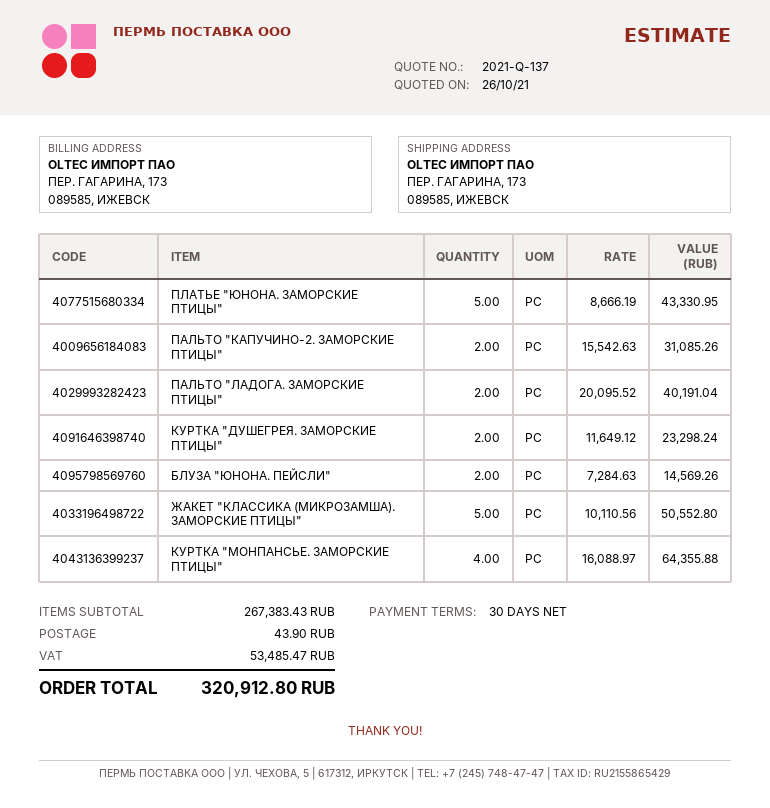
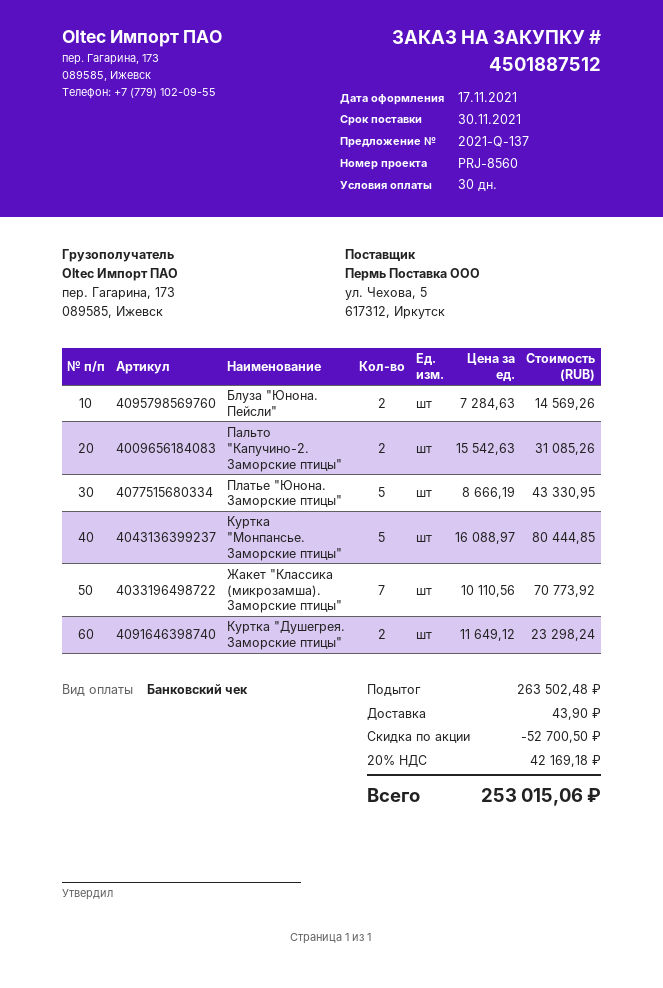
ПАЛЬТО "ЛАДОГА. ЗАМОРСКИЕ ПТИЦЫ": 2 x 20095.52 = 40191.04 -> none
ЖАКЕТ "КЛАССИКА (МИКРОЗАМША). ЗАМОРСКИЕ ПТИЦЫ": 5 x 10110.56 = 50552.80 -> 7 x 10110.56 = 70773.92
КУРТКА "МОНПАНСЬЕ. ЗАМОРСКИЕ ПТИЦЫ": 4 x 16088.97 = 64355.88 -> 5 x 16088.97 = 80444.85
subtotal: 267383.43 -> 263502.48
discount: none -> 52700.50
tax: 53485.47 -> 42169.18
total: 320912.80 -> 253015.06

